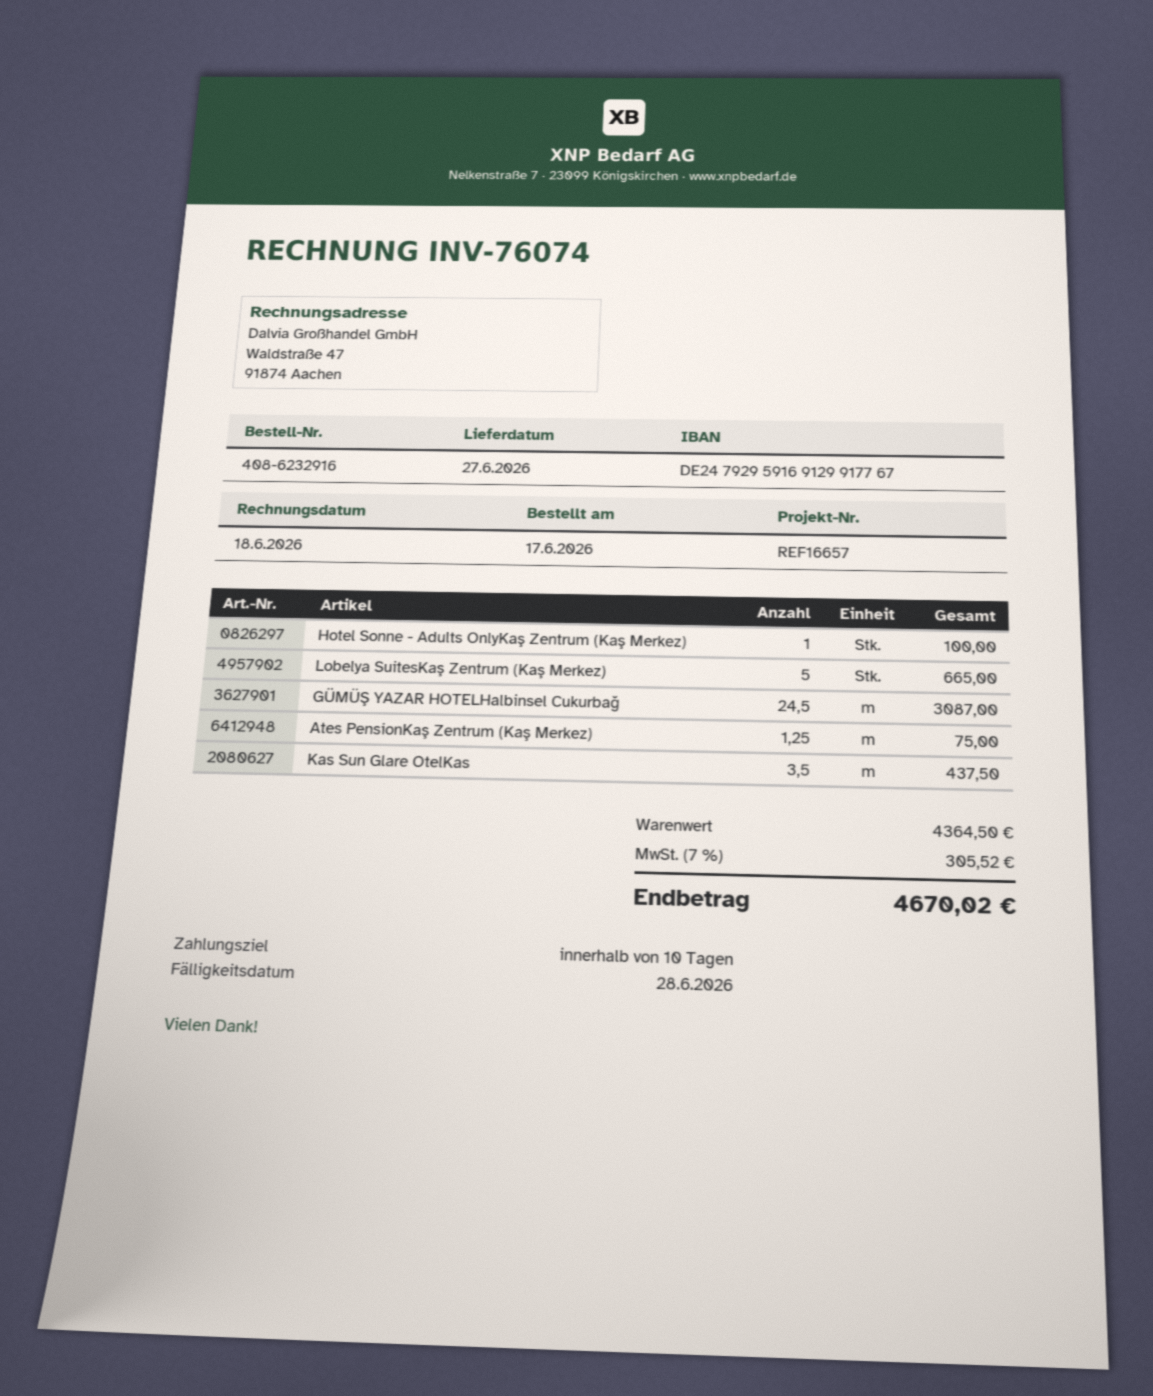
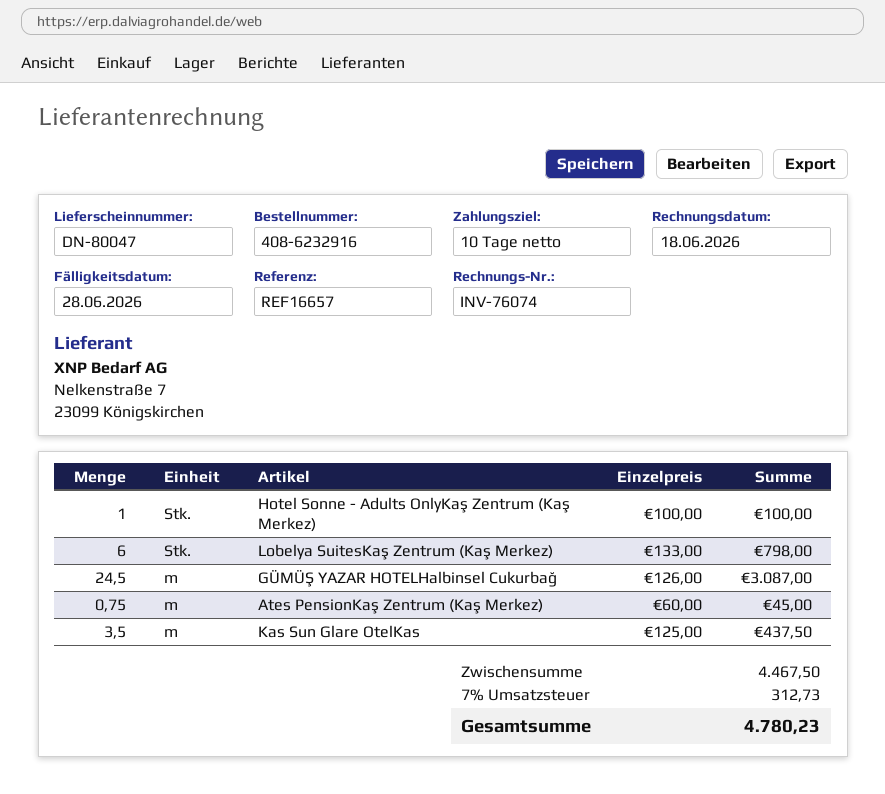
Lobelya SuitesKaş Zentrum (Kaş Merkez): 5 for 665.00 -> 6 for 798.00
Ates PensionKaş Zentrum (Kaş Merkez): 1.25 for 75.00 -> 0.75 for 45.00
subtotal: 4364.50 -> 4467.50
tax: 7% = 305.52 -> 7% = 312.73
total: 4670.02 -> 4780.23

